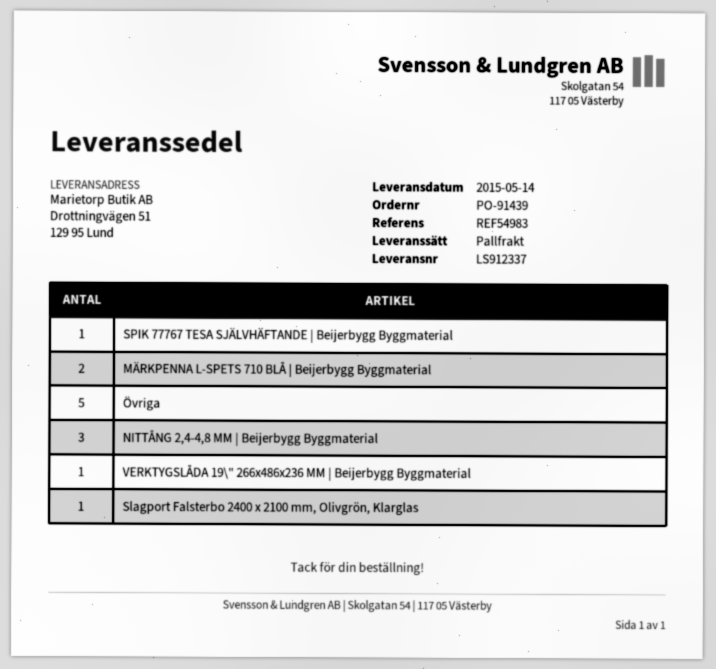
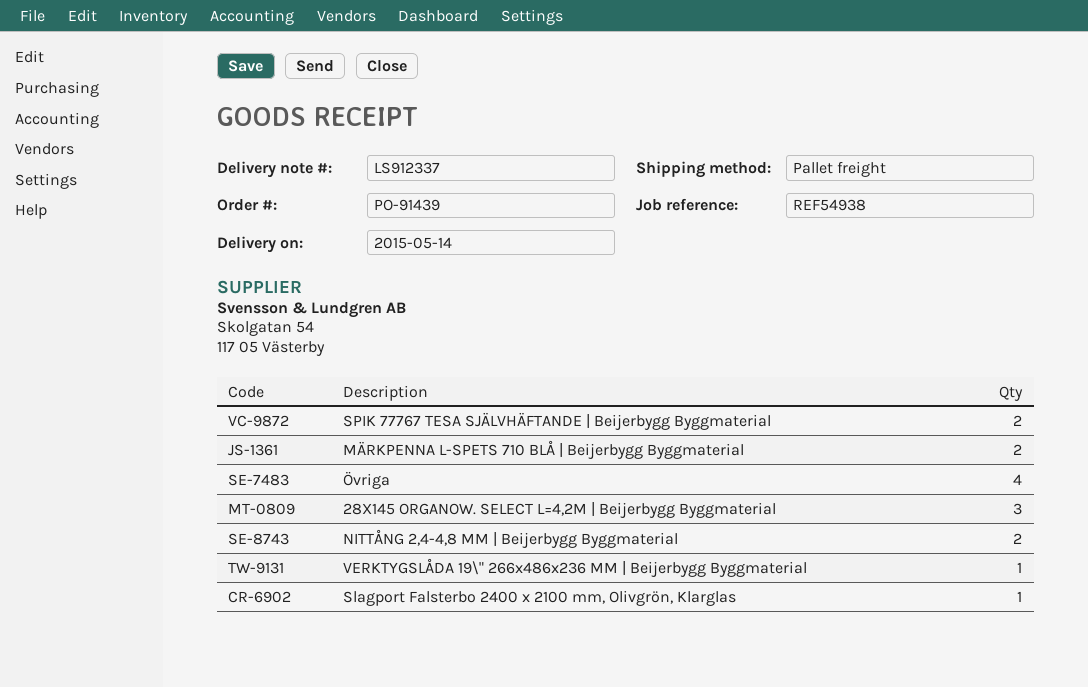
reference: REF54983 -> REF54938
SPIK 77767 TESA SJÄLVHÄFTANDE | Beijerbygg Byggmaterial: 1 -> 2
Övriga: 5 -> 4
NITTÅNG 2,4-4,8 MM | Beijerbygg Byggmaterial: 3 -> 2
28X145 ORGANOW. SELECT L=4,2M | Beijerbygg Byggmaterial: none -> 3

